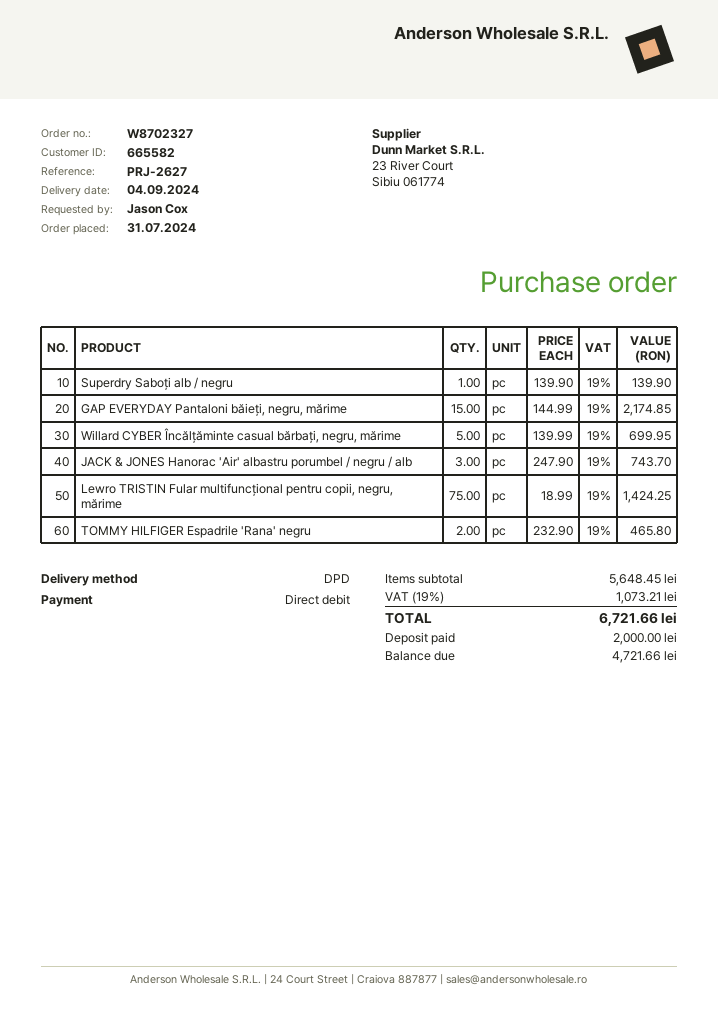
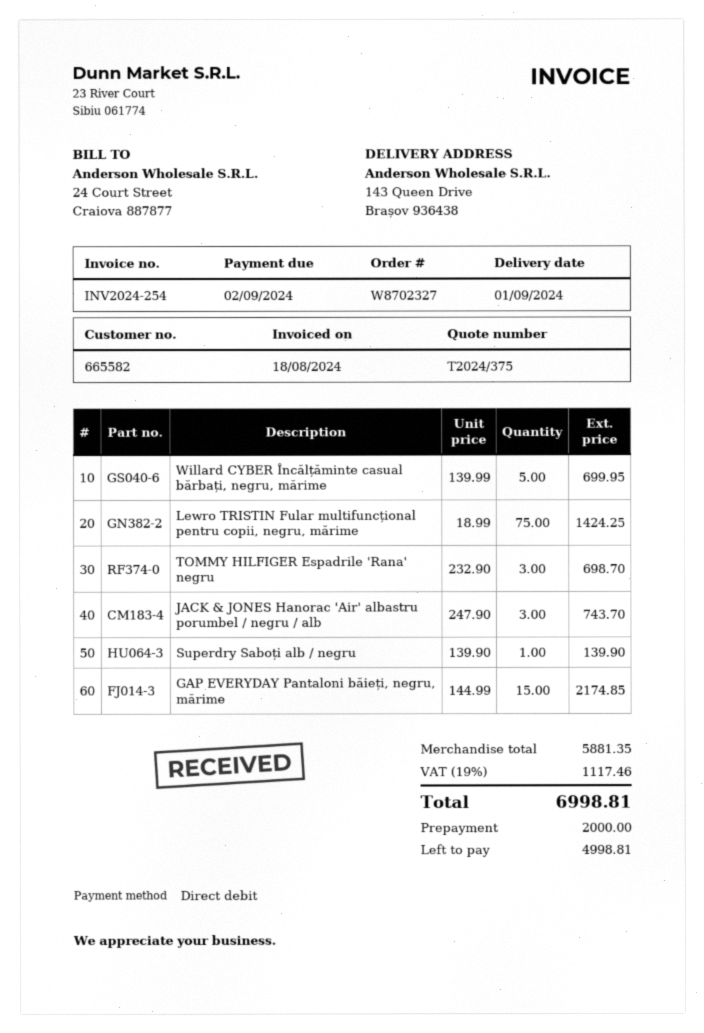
delivery date: 2024-09-04 -> 2024-09-01
TOMMY HILFIGER Espadrile 'Rana' negru: 2 x 232.90 = 465.80 -> 3 x 232.90 = 698.70
subtotal: 5648.45 -> 5881.35
tax: 19% = 1073.21 -> 19% = 1117.46
total: 6721.66 -> 6998.81
balance: 4721.66 -> 4998.81

